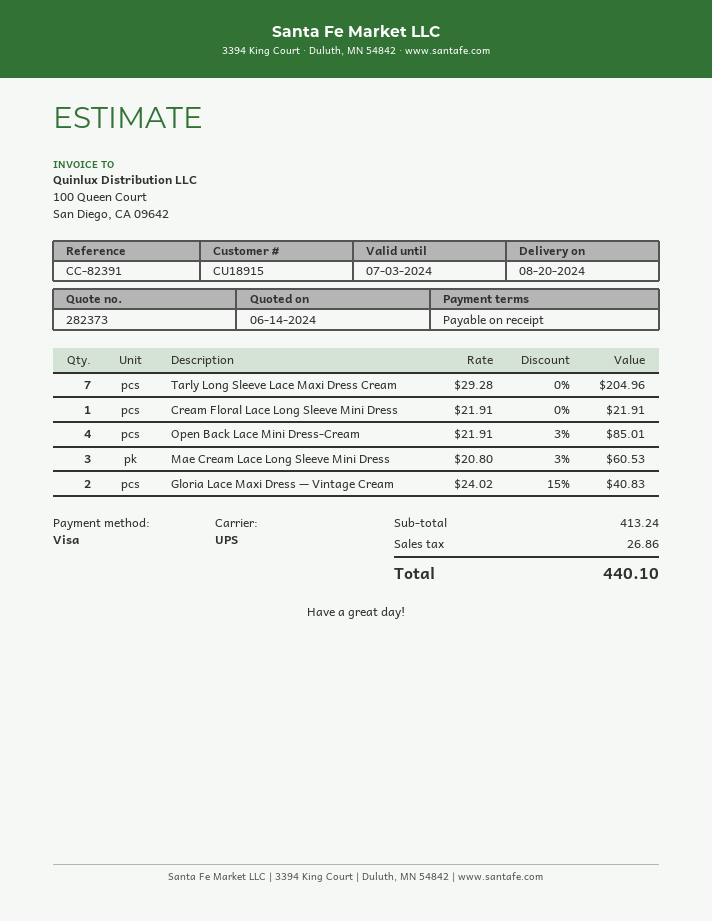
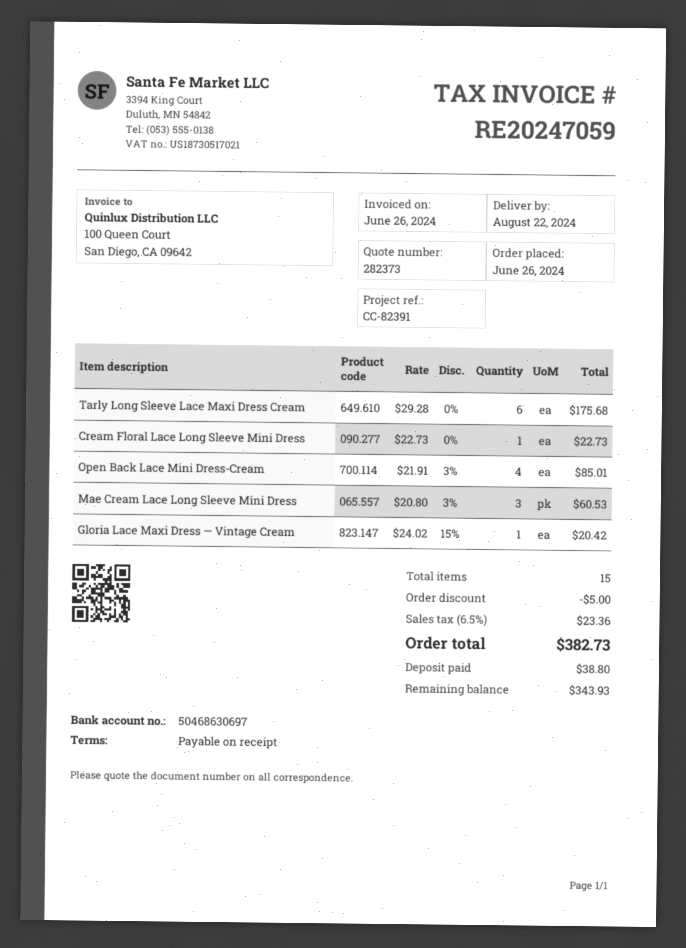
delivery date: 2024-08-20 -> 2024-08-22
Tarly Long Sleeve Lace Maxi Dress Cream: 7 x 29.28 = 204.96 -> 6 x 29.28 = 175.68
Cream Floral Lace Long Sleeve Mini Dress: 1 x 21.91 = 21.91 -> 1 x 22.73 = 22.73
Gloria Lace Maxi Dress — Vintage Cream: 2 x 24.02 - 15% = 40.83 -> 1 x 24.02 - 15% = 20.42
discount: none -> 5.00
tax: 26.86 -> 23.36
total: 440.10 -> 382.73

